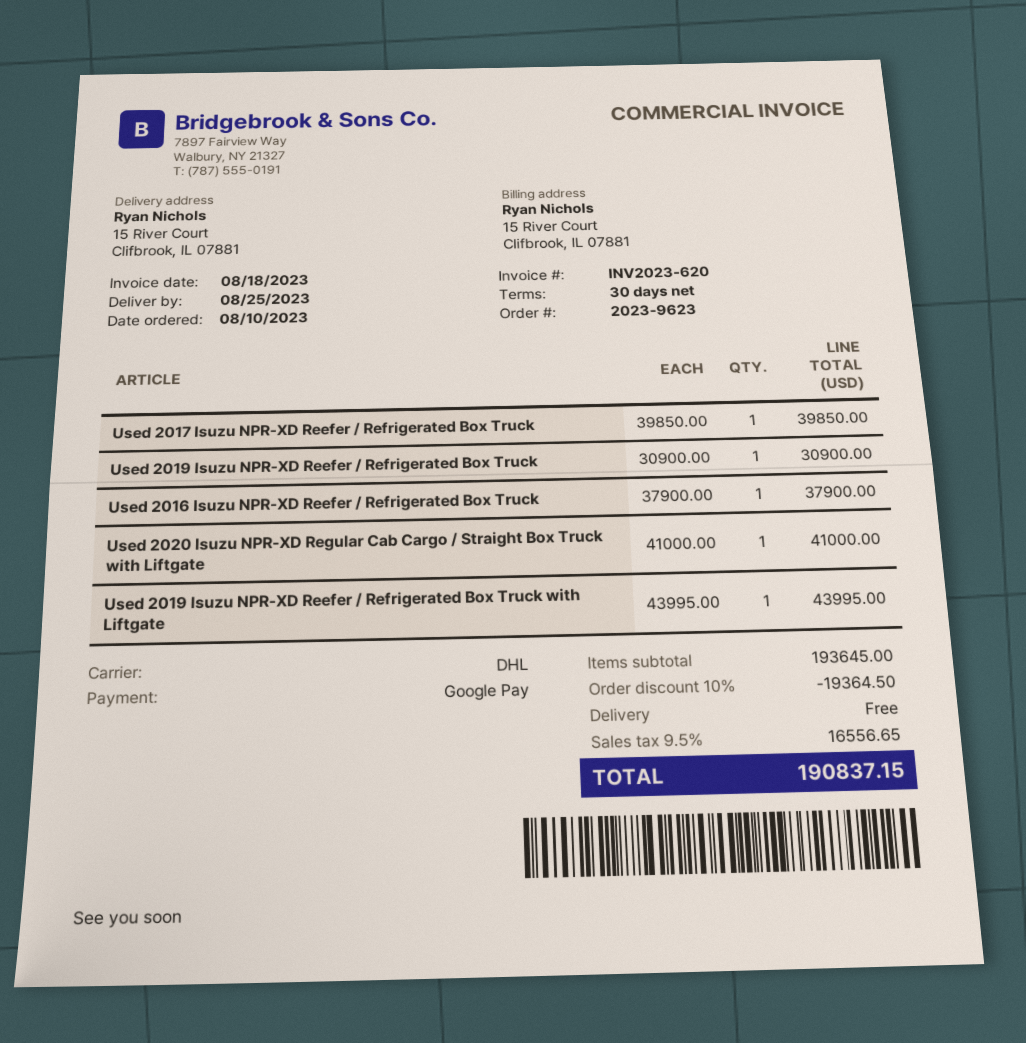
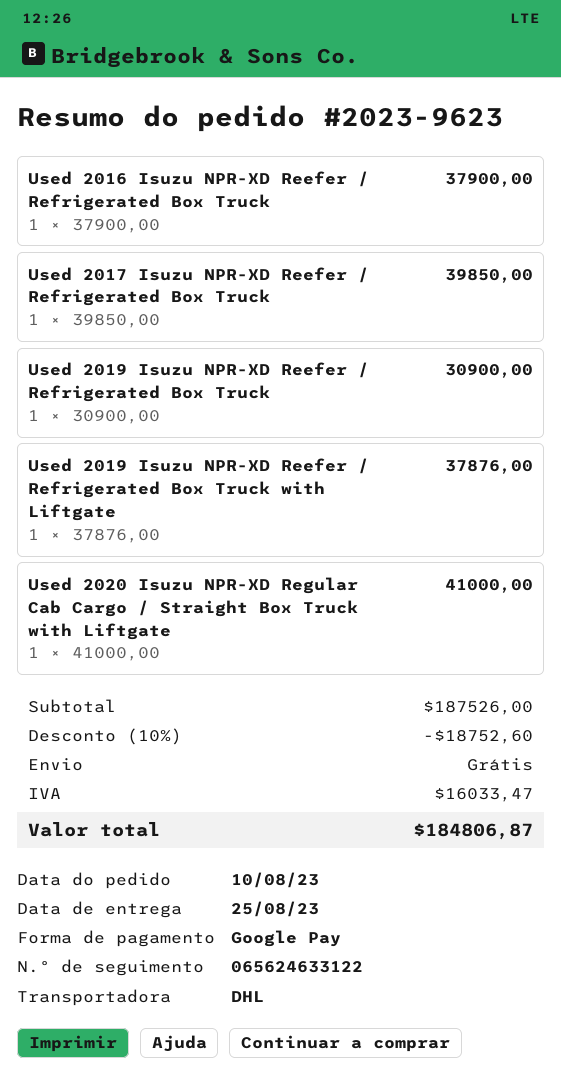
Used 2019 Isuzu NPR-XD Reefer / Refrigerated Box Truck with Liftgate: 1 x 43995.00 = 43995.00 -> 1 x 37876.00 = 37876.00
subtotal: 193645.00 -> 187526.00
discount: 10% = 19364.50 -> 10% = 18752.60
tax: 16556.65 -> 16033.47
total: 190837.15 -> 184806.87

